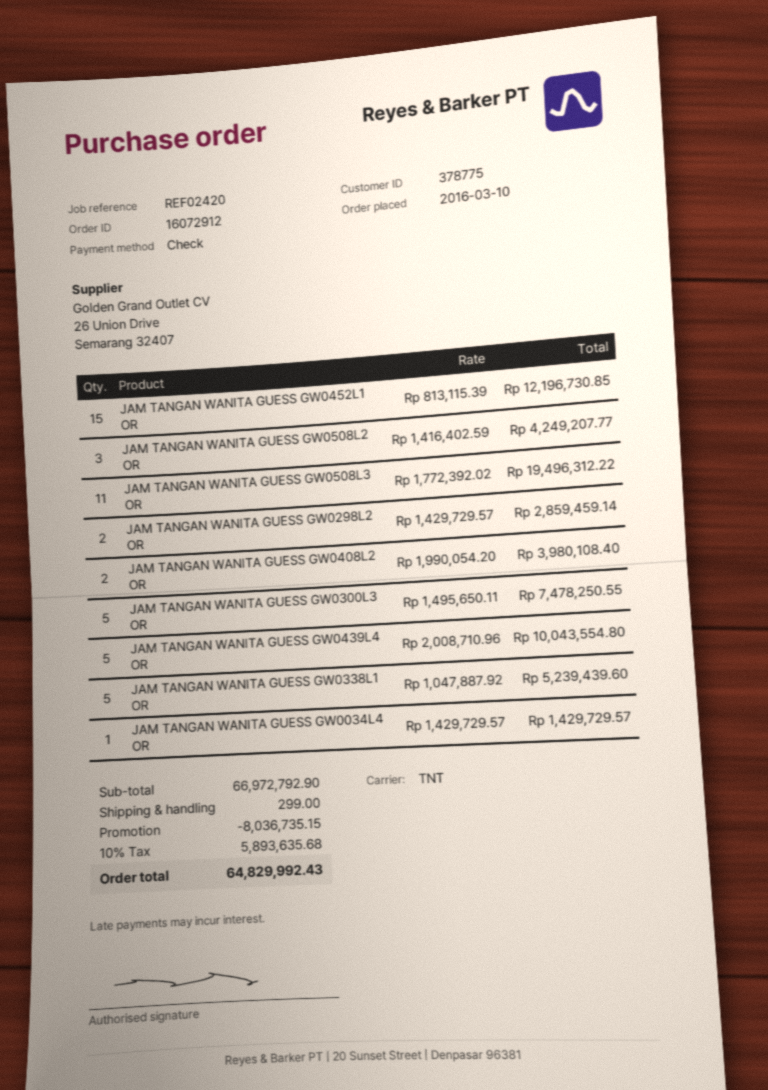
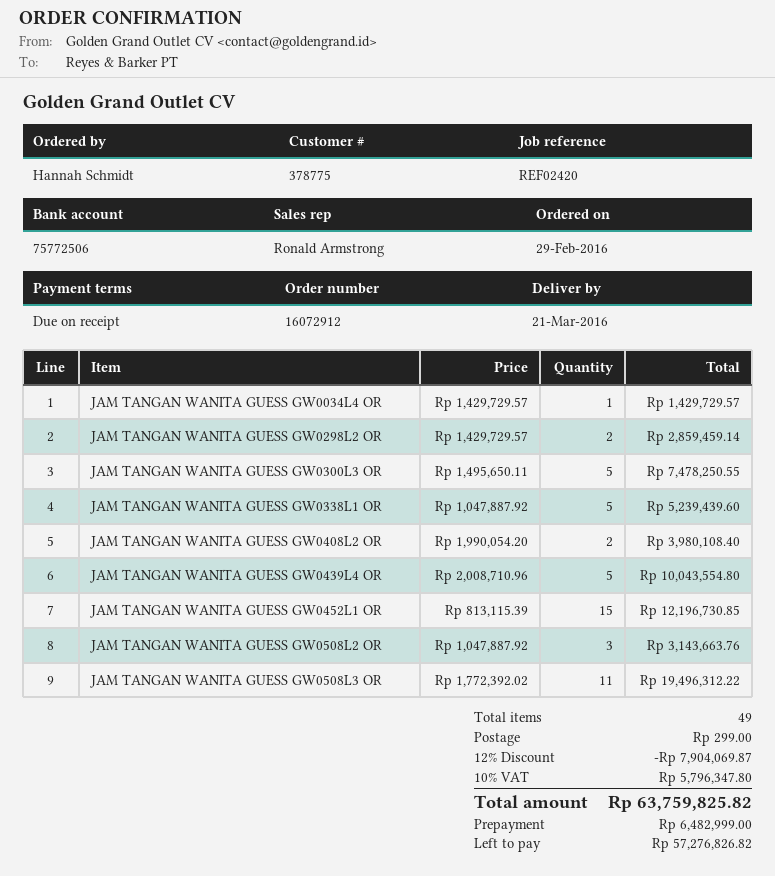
order date: 2016-03-10 -> 2016-02-29
JAM TANGAN WANITA GUESS GW0508L2 OR: 3 x 1416402.59 = 4249207.77 -> 3 x 1047887.92 = 3143663.76
discount: 8036735.15 -> 7904069.87
tax: 10% = 5893635.68 -> 10% = 5796347.80
total: 64829992.43 -> 63759825.82

